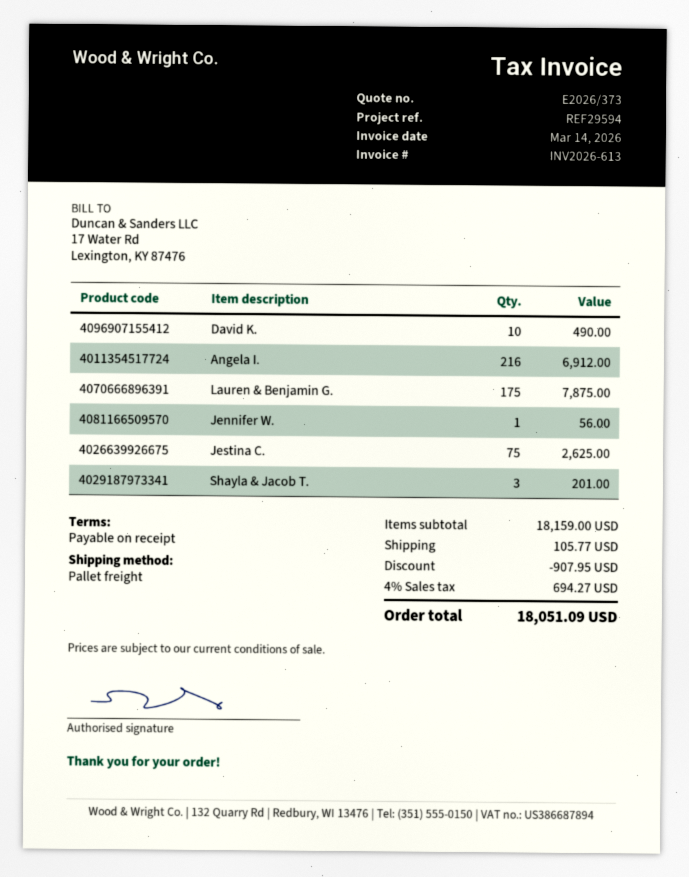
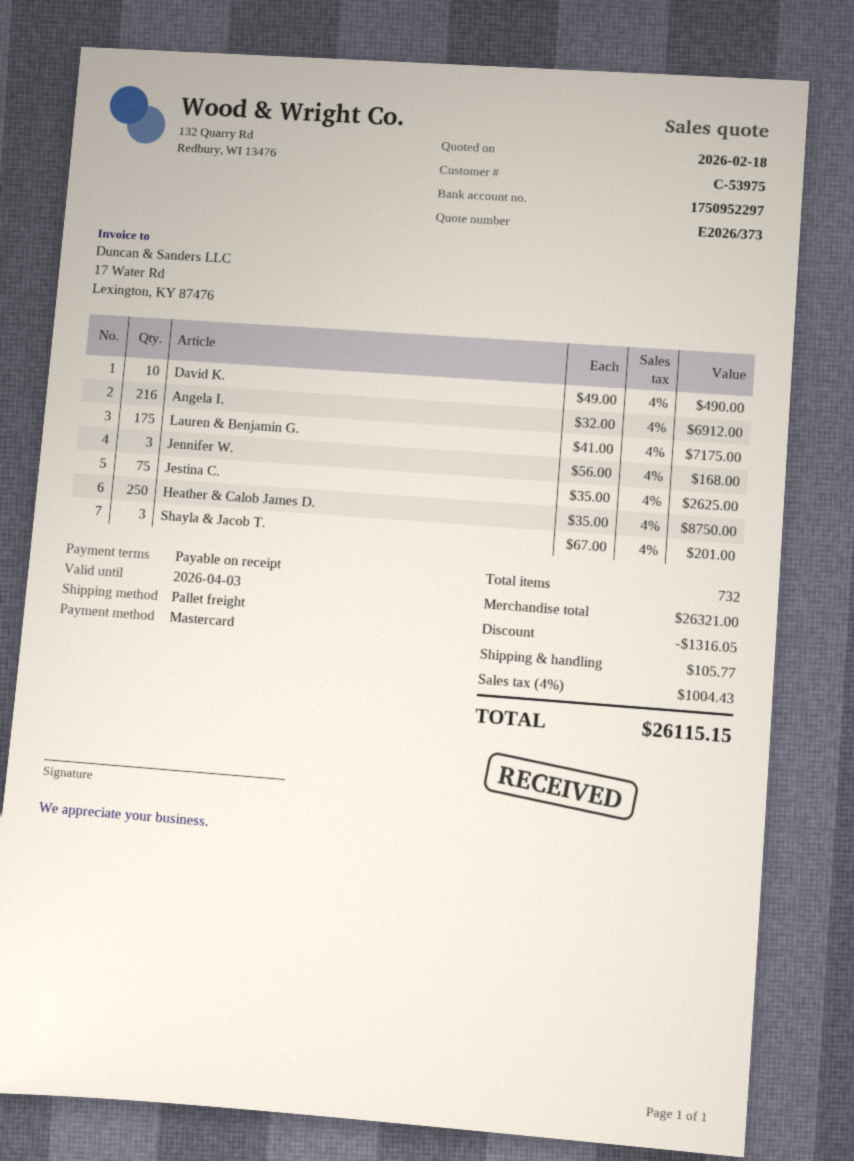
Lauren & Benjamin G.: 175 for 7875.00 -> 175 for 7175.00
Jennifer W.: 1 for 56.00 -> 3 for 168.00
Heather & Calob James D.: none -> 250 for 8750.00
subtotal: 18159.00 -> 26321.00
discount: 907.95 -> 1316.05
tax: 4% = 694.27 -> 4% = 1004.43
total: 18051.09 -> 26115.15

